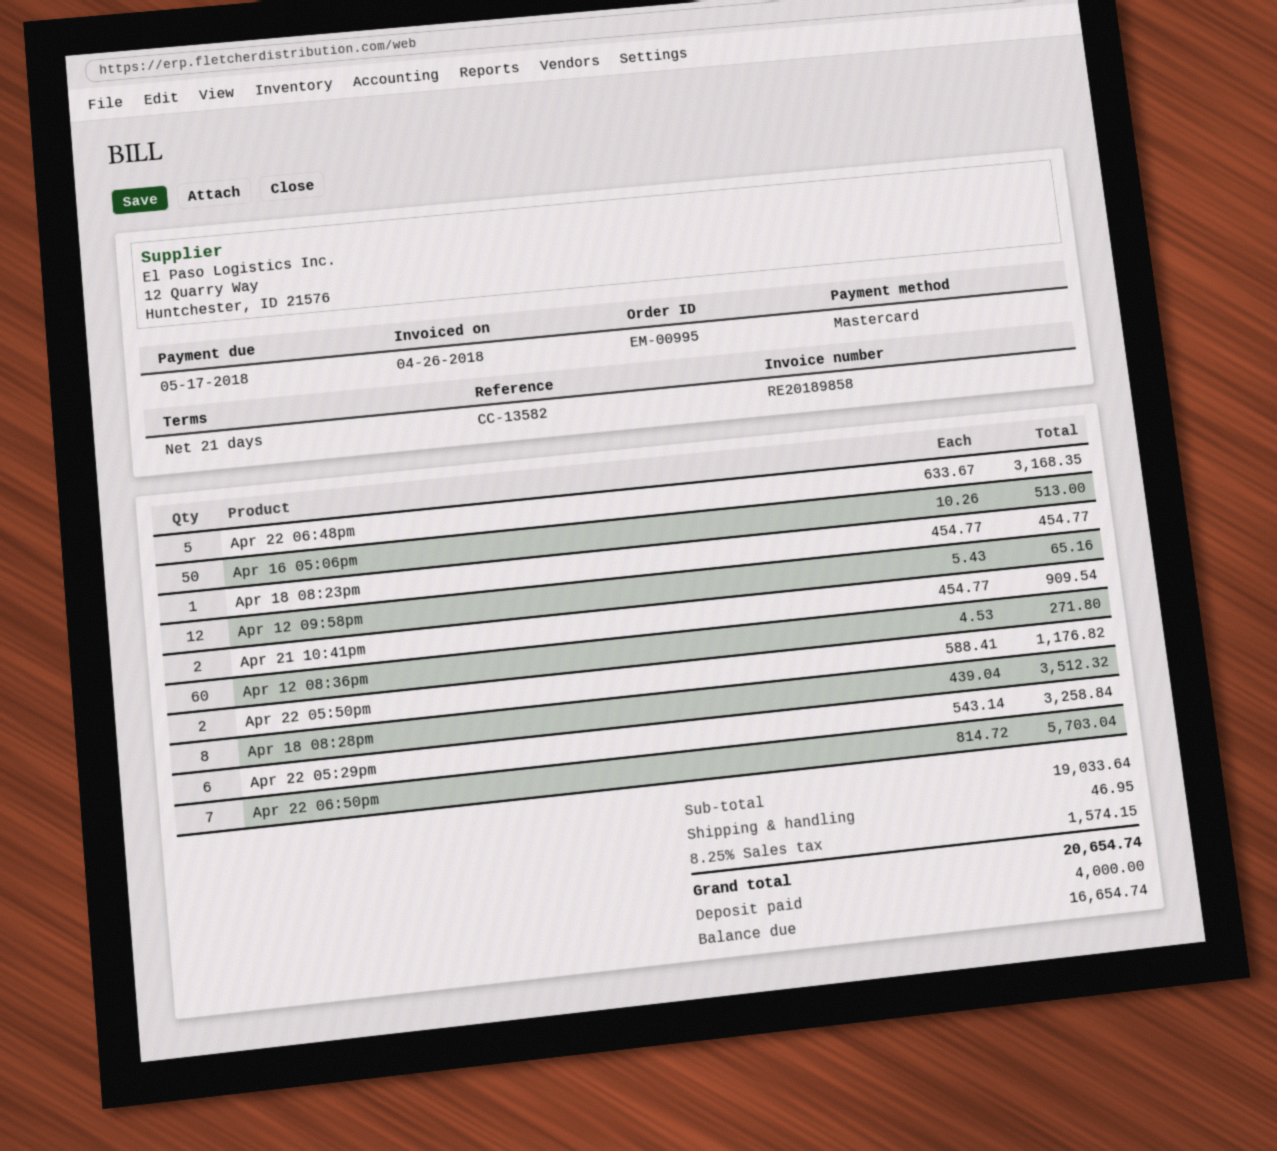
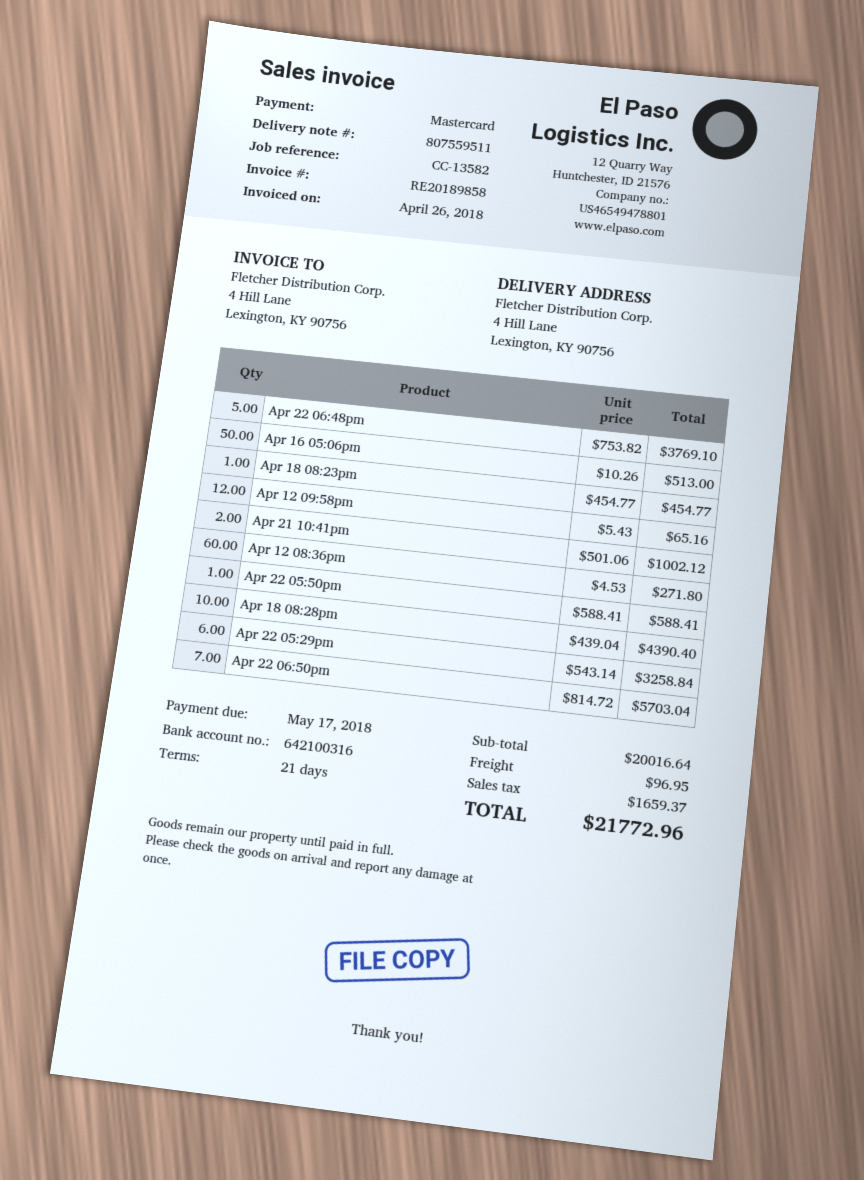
Apr 22 06:48pm: 5 x 633.67 = 3168.35 -> 5 x 753.82 = 3769.10
Apr 21 10:41pm: 2 x 454.77 = 909.54 -> 2 x 501.06 = 1002.12
Apr 22 05:50pm: 2 x 588.41 = 1176.82 -> 1 x 588.41 = 588.41
Apr 18 08:28pm: 8 x 439.04 = 3512.32 -> 10 x 439.04 = 4390.40
subtotal: 19033.64 -> 20016.64
shipping: 46.95 -> 96.95
tax: 1574.15 -> 1659.37
total: 20654.74 -> 21772.96

